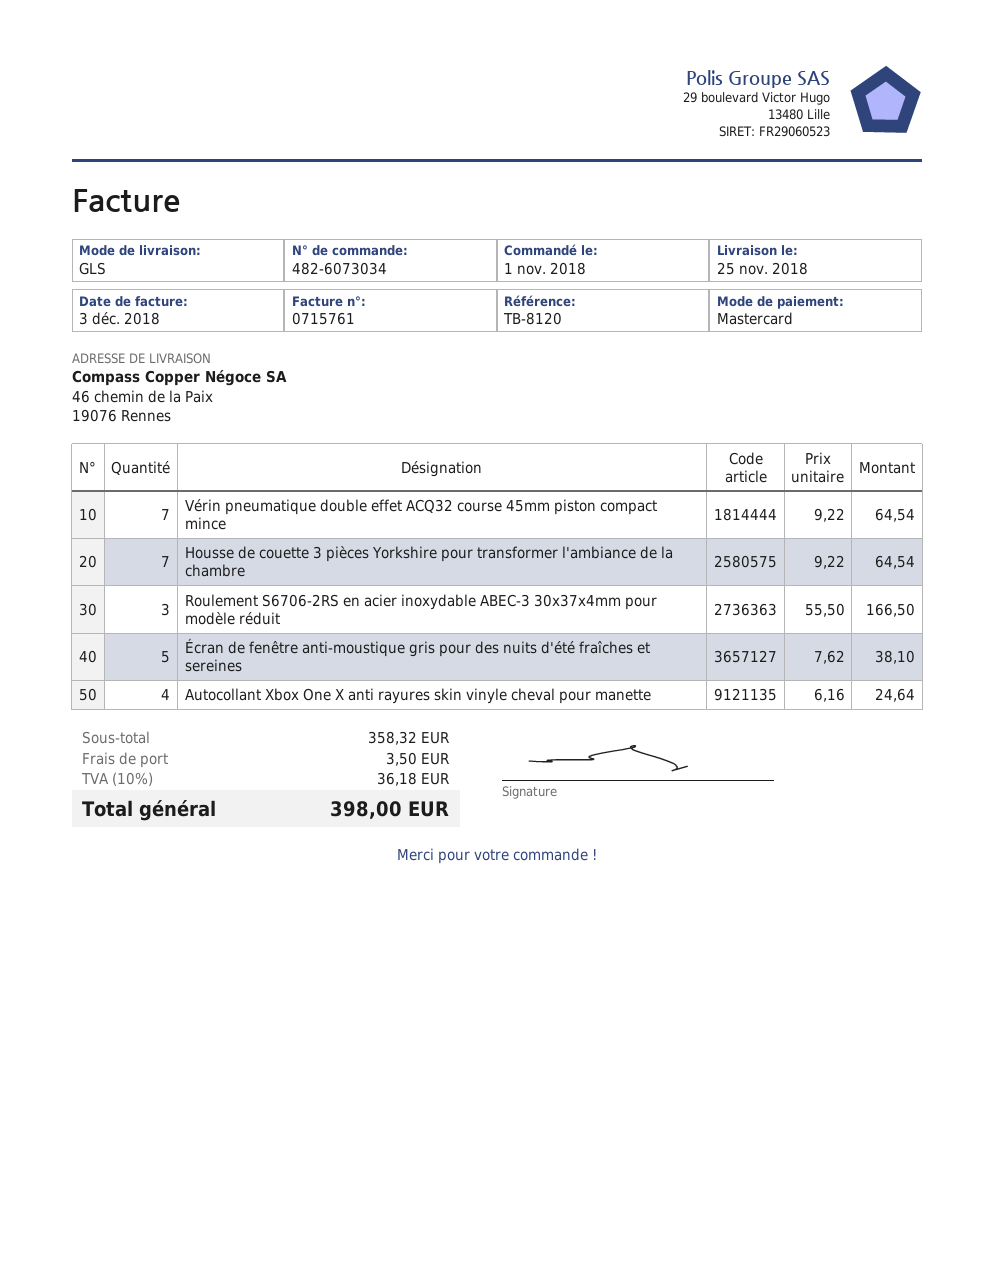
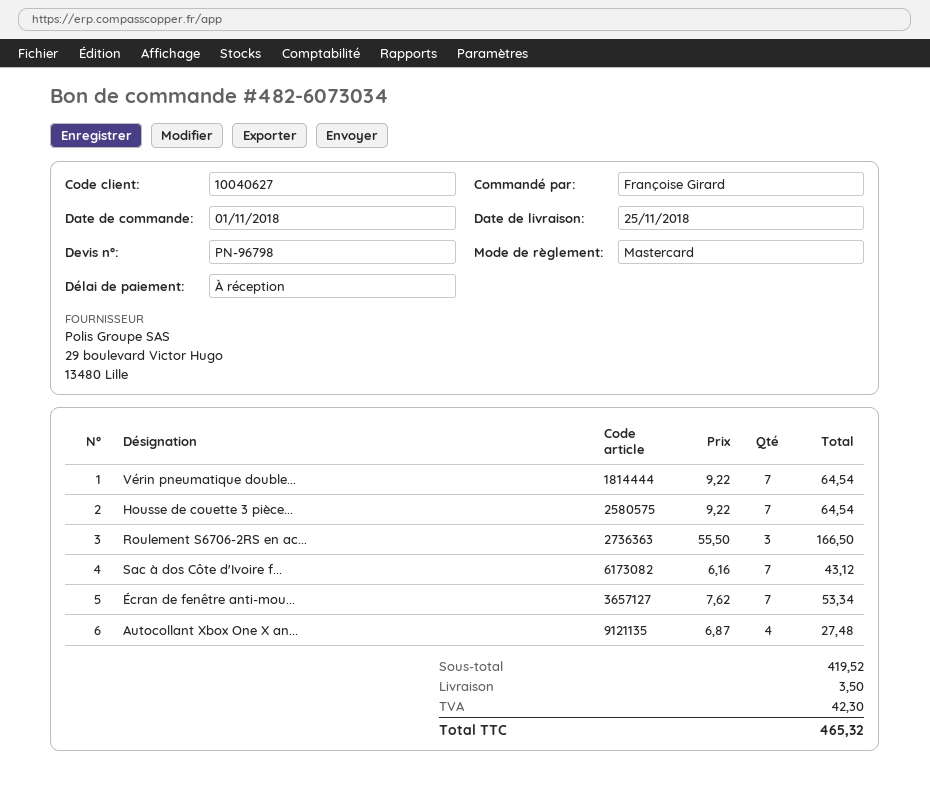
Écran de fenêtre anti-moustique gris pour des nuits d'été fraîches et sereines: 5 x 7.62 = 38.10 -> 7 x 7.62 = 53.34
Autocollant Xbox One X anti rayures skin vinyle cheval pour manette: 4 x 6.16 = 24.64 -> 4 x 6.87 = 27.48
Sac à dos Côte d'Ivoire f...: none -> 7 x 6.16 = 43.12
subtotal: 358.32 -> 419.52
tax: 36.18 -> 42.30
total: 398.00 -> 465.32

